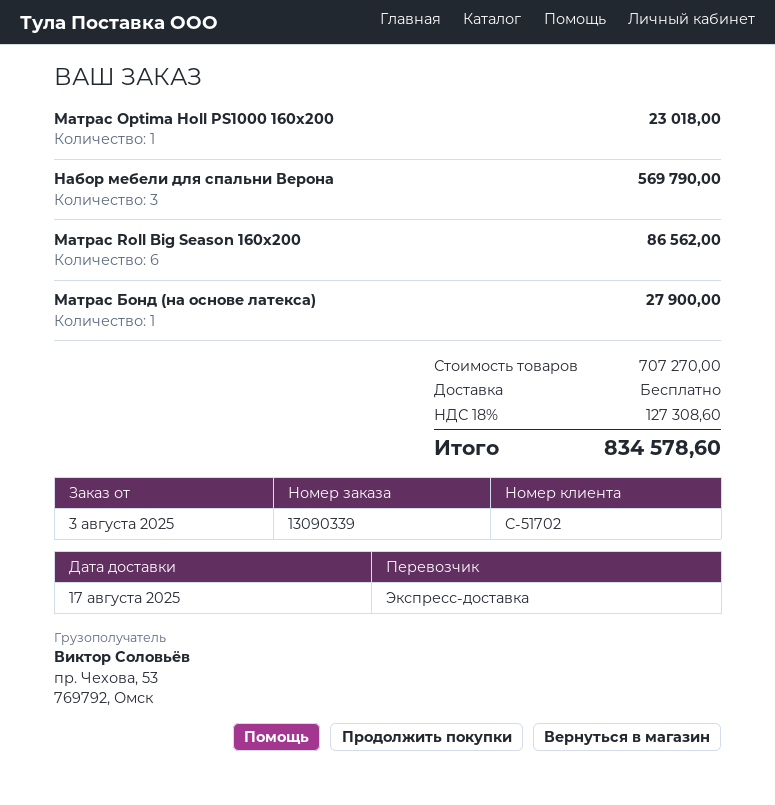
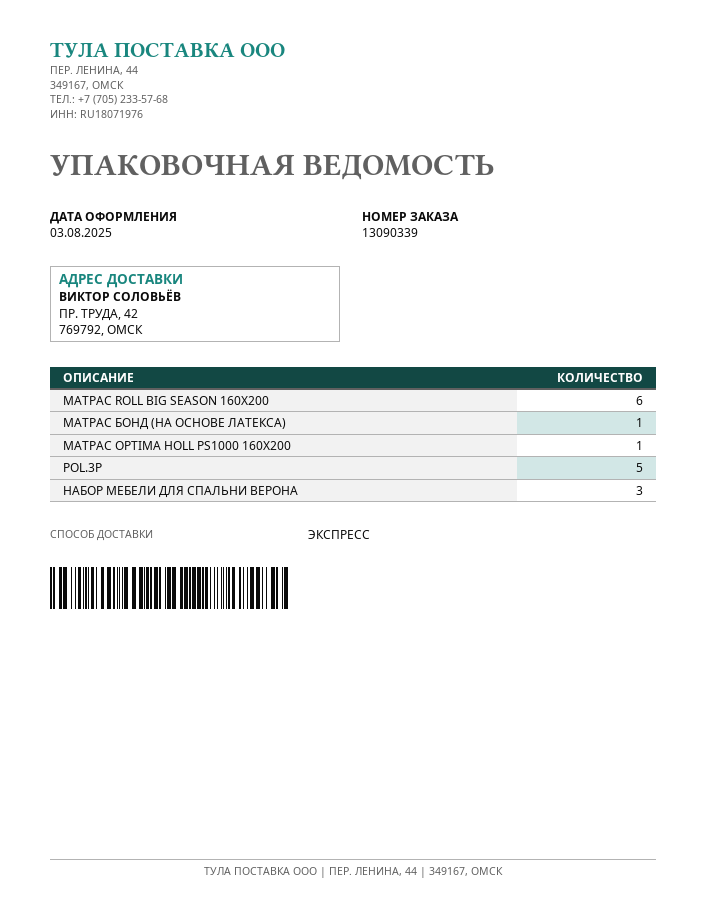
ship to: пр. Чехова, 53, 769792, Омск -> ПР. ТРУДА, 42, 769792, ОМСК
POL.3P: none -> 5

